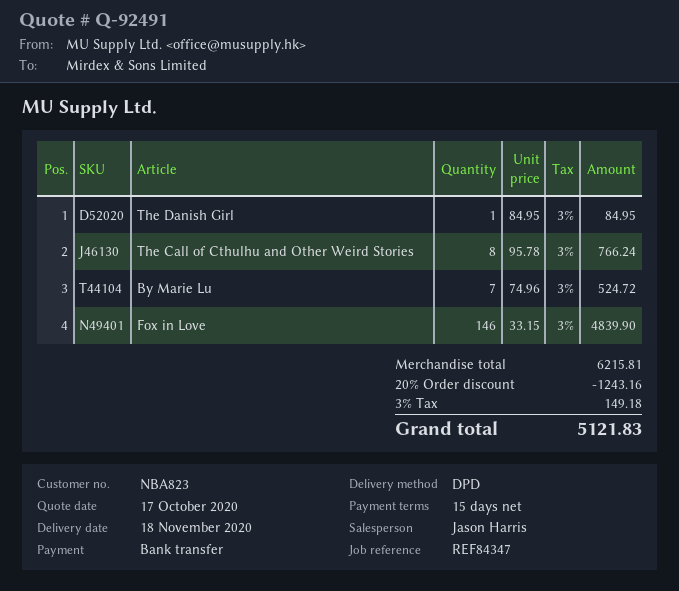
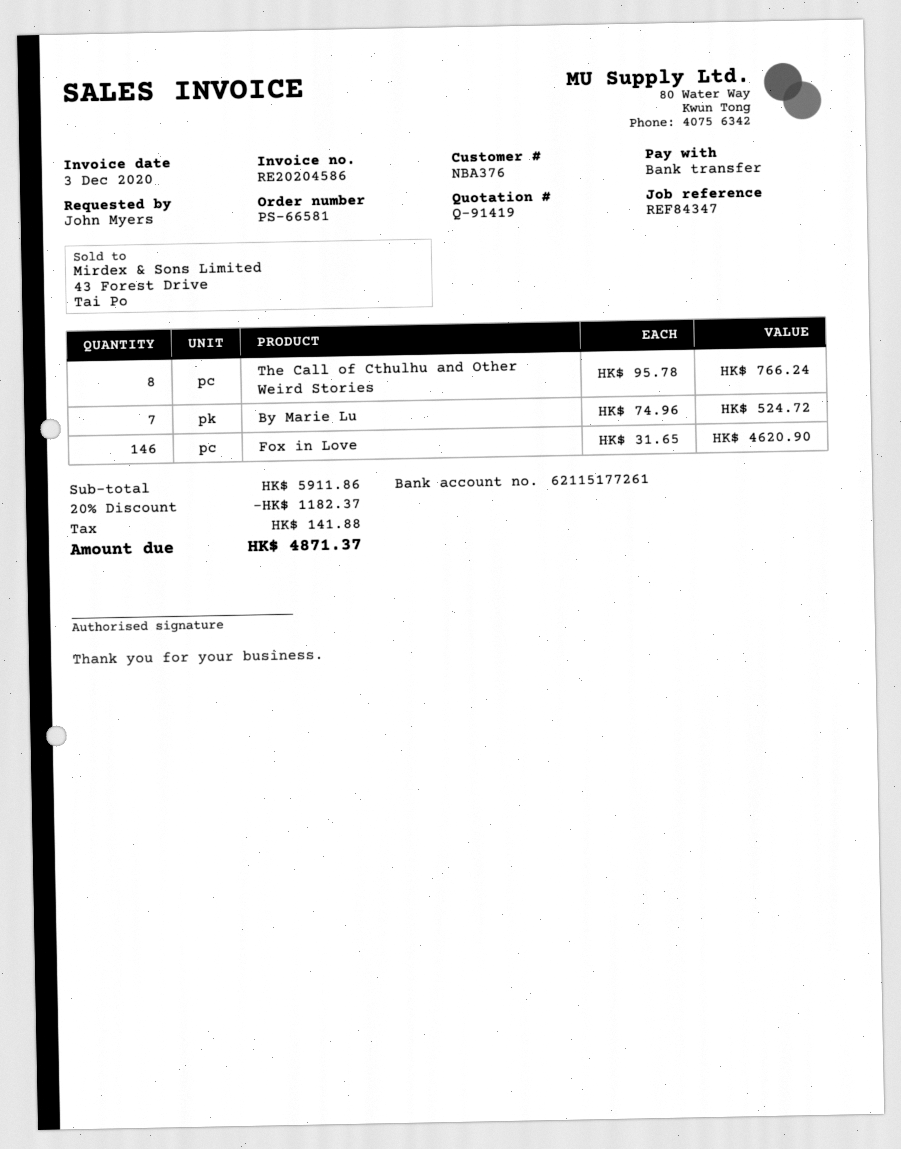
quote number: Q-92491 -> Q-91419
customer number: NBA823 -> NBA376
The Danish Girl: 1 x 84.95 = 84.95 -> none
Fox in Love: 146 x 33.15 = 4839.90 -> 146 x 31.65 = 4620.90
subtotal: 6215.81 -> 5911.86
discount: 20% = 1243.16 -> 20% = 1182.37
tax: 149.18 -> 141.88
total: 5121.83 -> 4871.37

